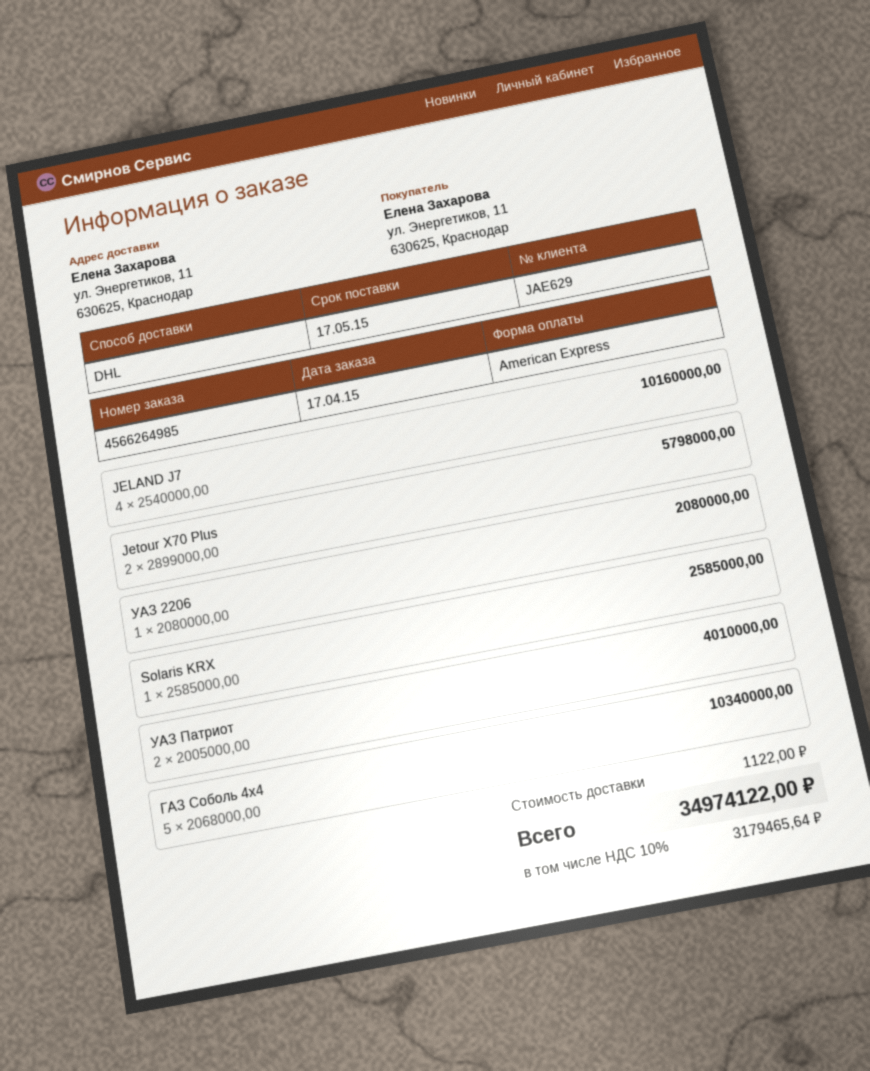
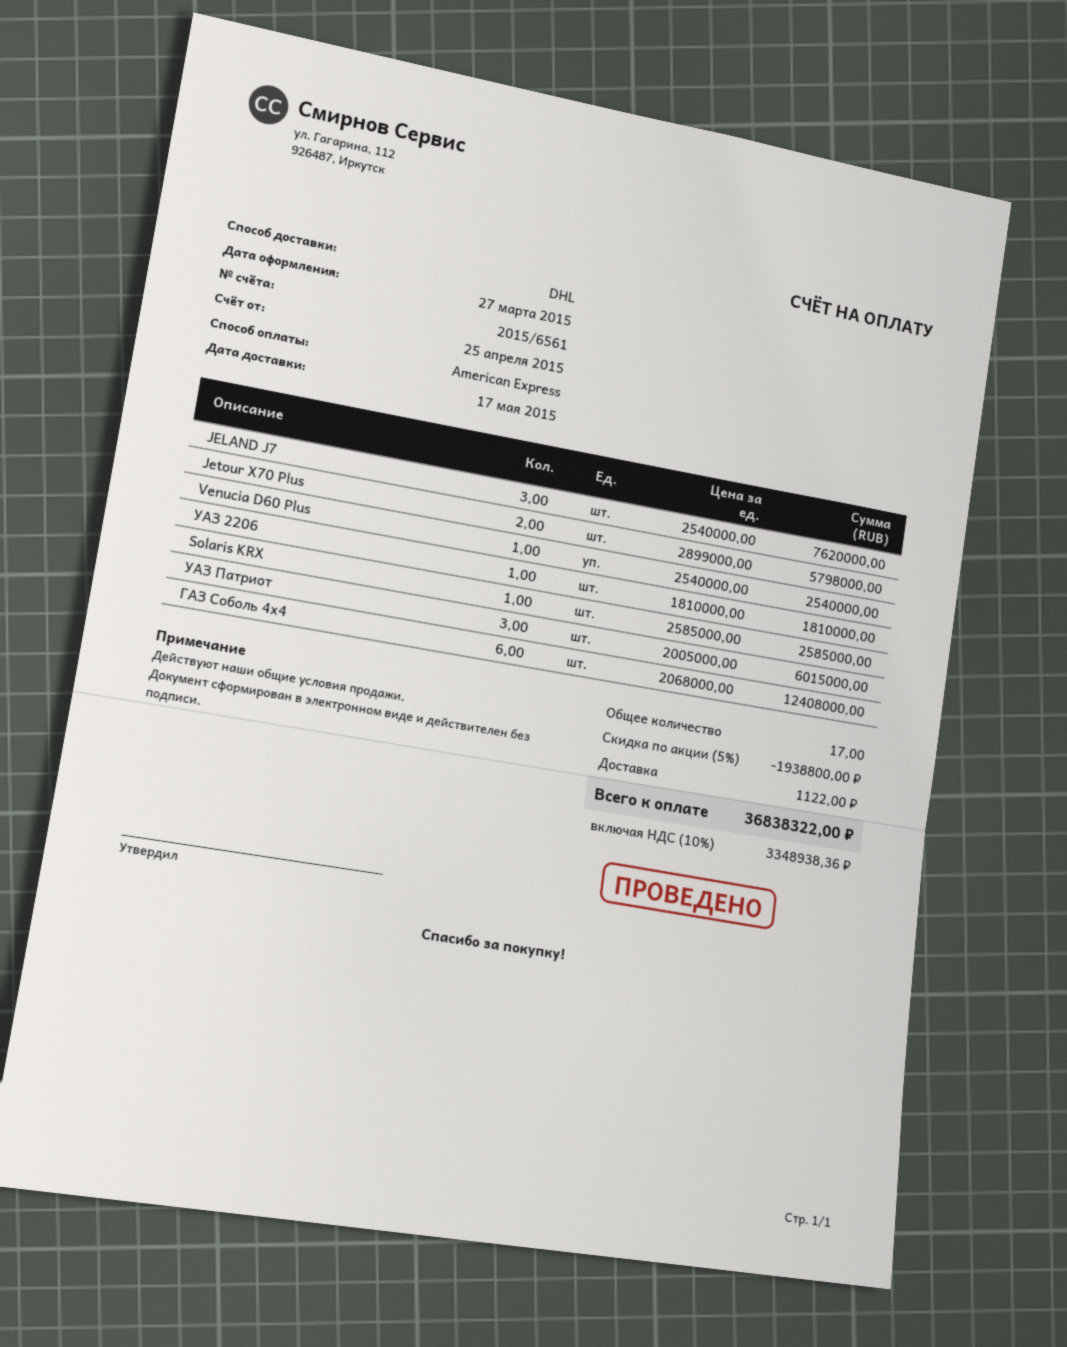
order date: 2015-04-17 -> 2015-03-27
JELAND J7: 4 x 2540000.00 = 10160000.00 -> 3 x 2540000.00 = 7620000.00
УАЗ 2206: 1 x 2080000.00 = 2080000.00 -> 1 x 1810000.00 = 1810000.00
УАЗ Патриот: 2 x 2005000.00 = 4010000.00 -> 3 x 2005000.00 = 6015000.00
ГАЗ Соболь 4x4: 5 x 2068000.00 = 10340000.00 -> 6 x 2068000.00 = 12408000.00
Venucia D60 Plus: none -> 1 x 2540000.00 = 2540000.00
discount: none -> 5% = 1938800.00
tax: 10% = 3179465.64 -> 10% = 3348938.36
total: 34974122.00 -> 36838322.00

